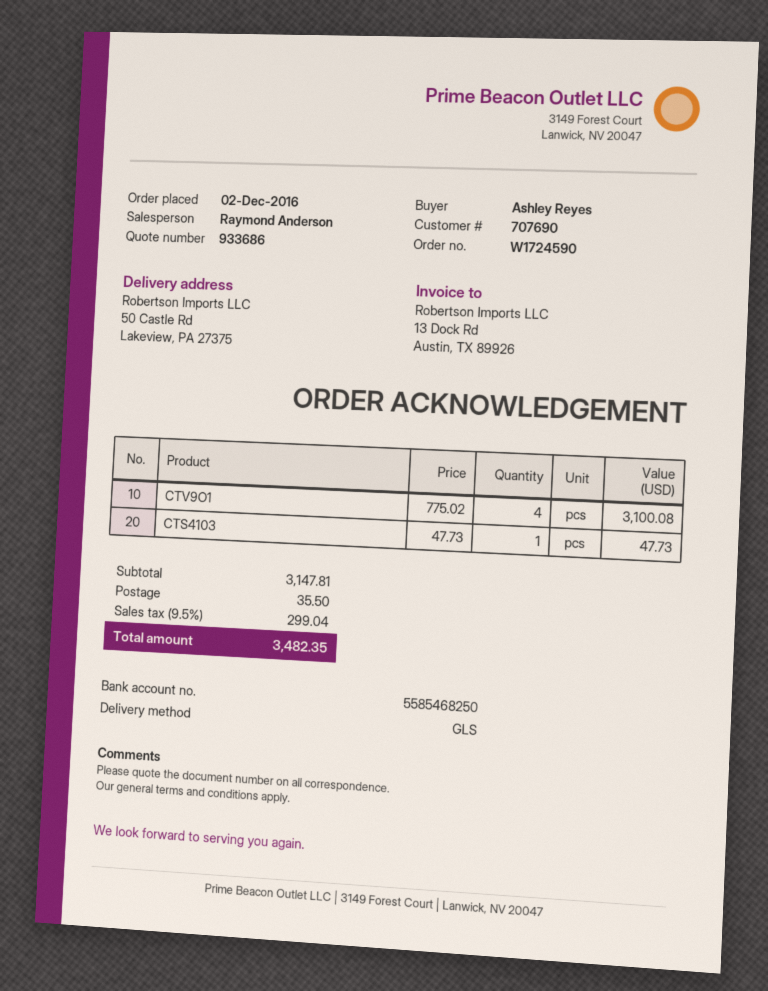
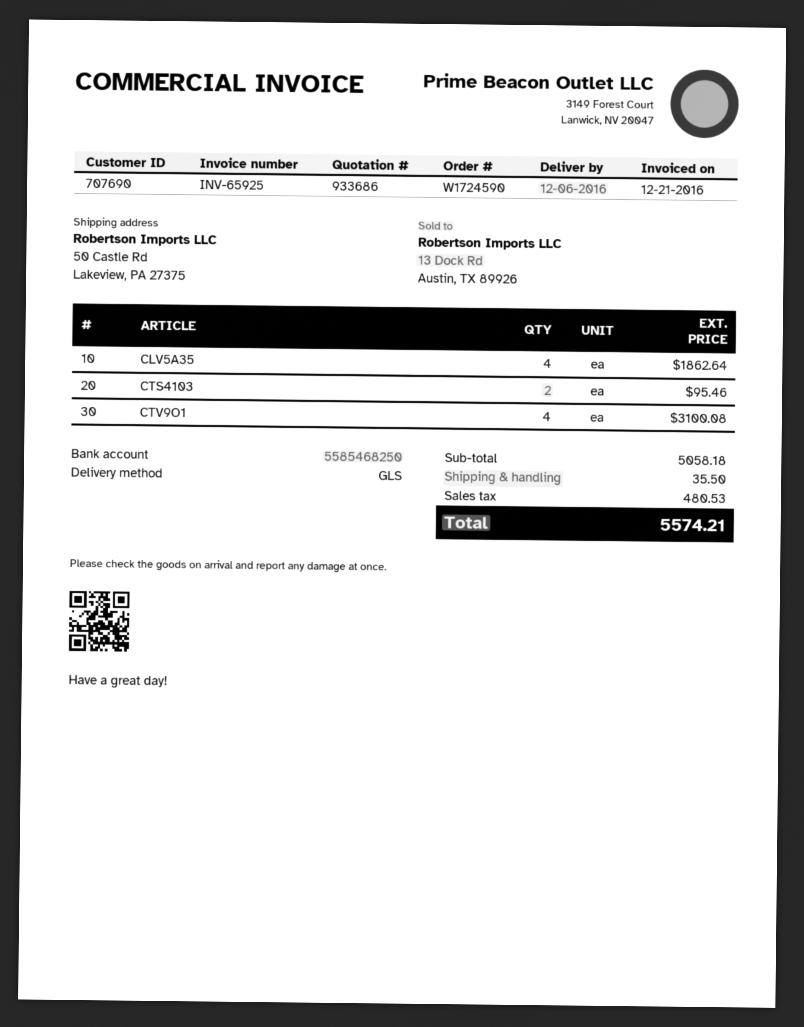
CTS4103: 1 for 47.73 -> 2 for 95.46
CLV5A35: none -> 4 for 1862.64
subtotal: 3147.81 -> 5058.18
tax: 299.04 -> 480.53
total: 3482.35 -> 5574.21

